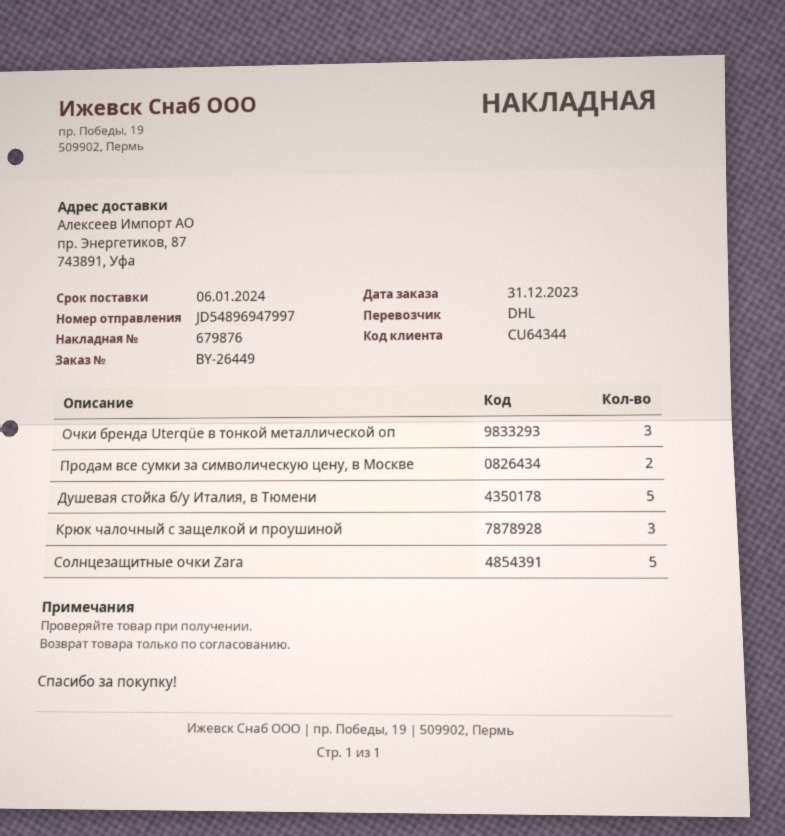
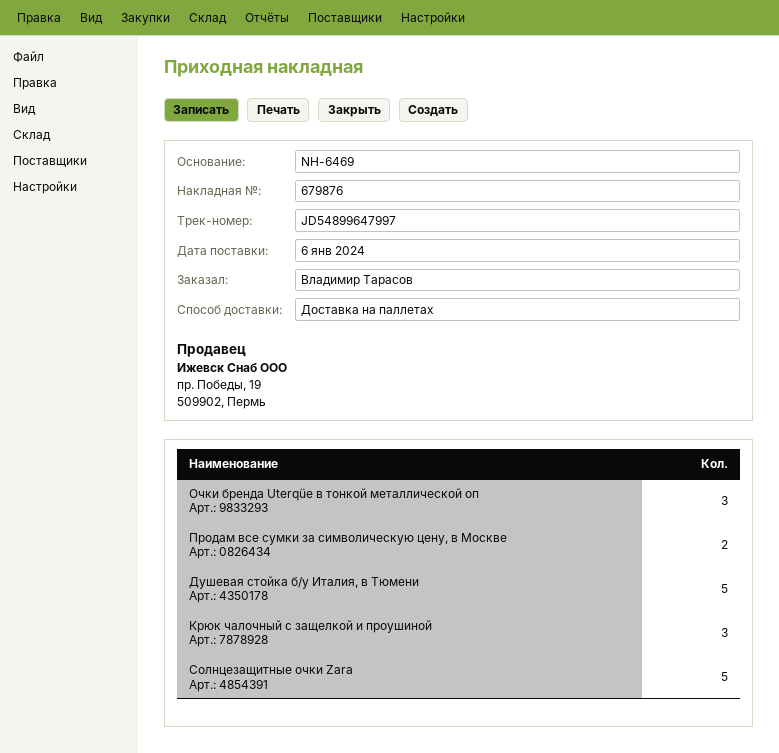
shipping method: DHL -> pallet freight
tracking number: JD54896947997 -> JD54899647997

